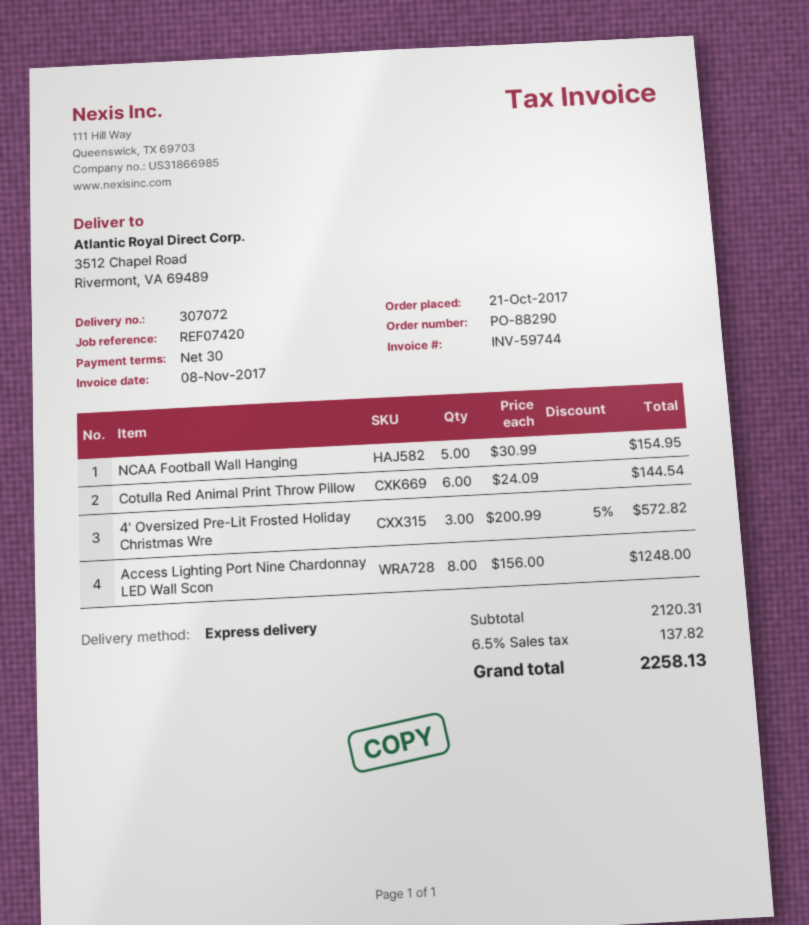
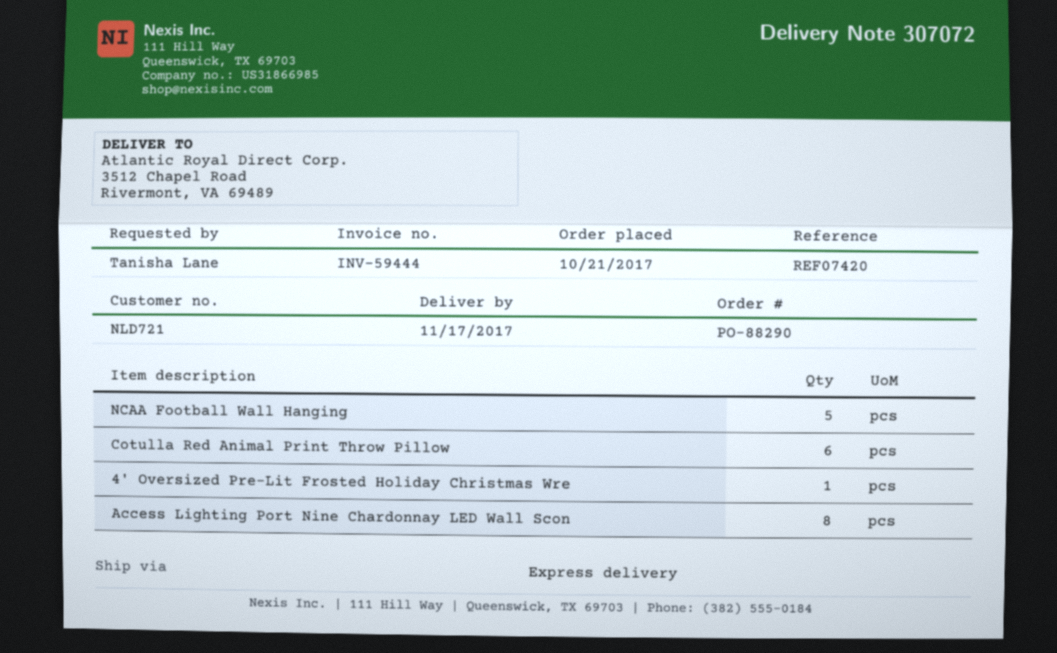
invoice number: INV-59744 -> INV-59444
4' Oversized Pre-Lit Frosted Holiday Christmas Wre: 3 -> 1

